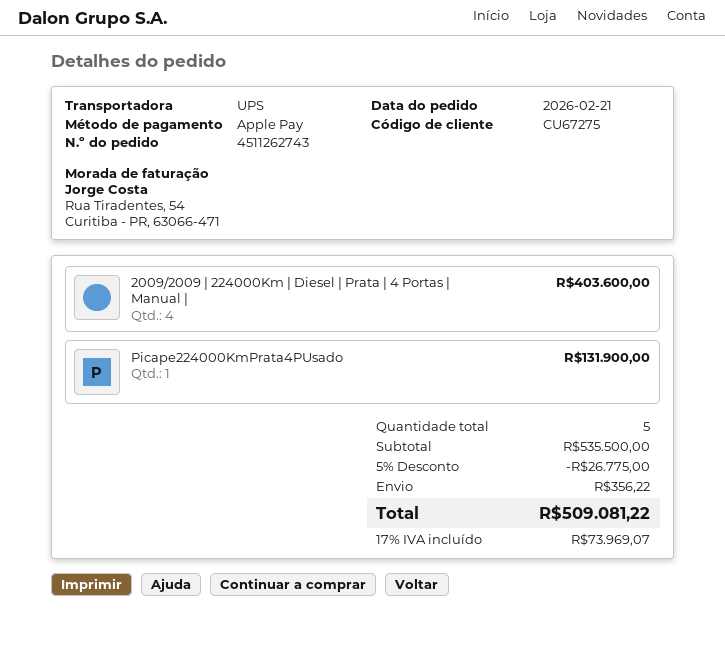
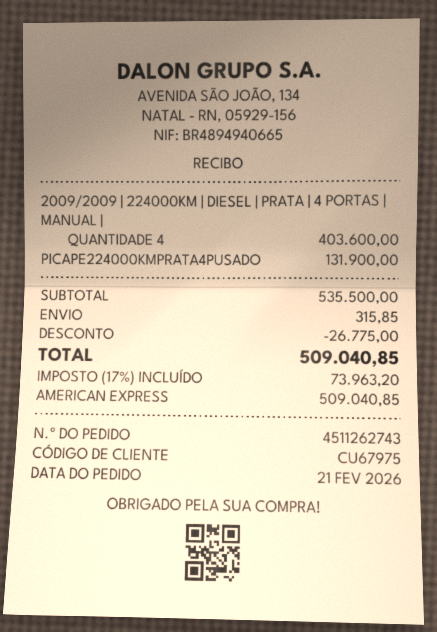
customer number: CU67275 -> CU67975
payment method: Apple Pay -> American Express
shipping: 356.22 -> 315.85
tax: 17% = 73969.07 -> 17% = 73963.20
total: 509081.22 -> 509040.85

